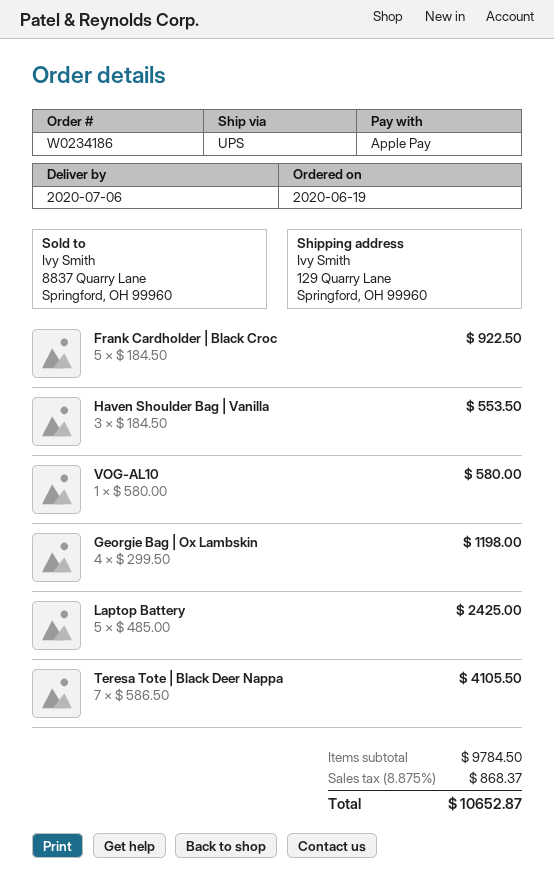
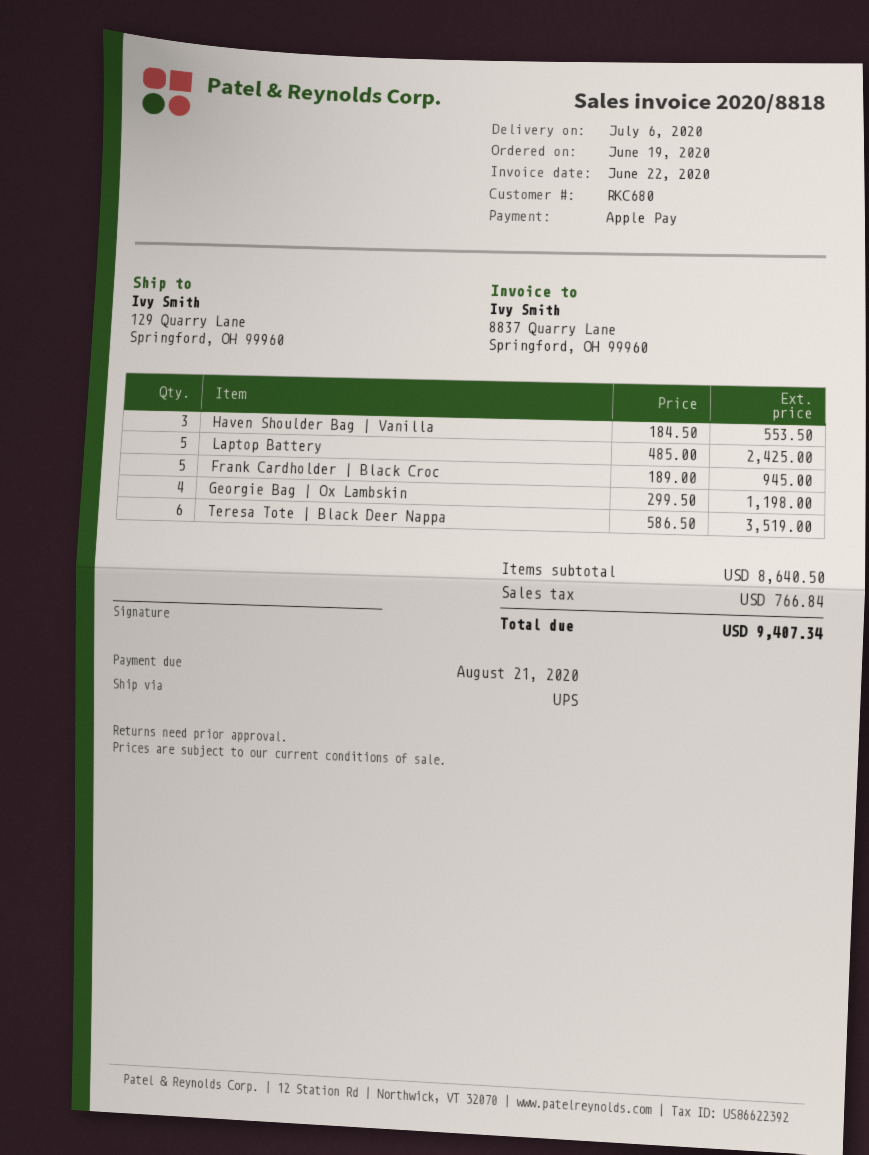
Frank Cardholder | Black Croc: 5 x 184.50 = 922.50 -> 5 x 189.00 = 945.00
VOG-AL10: 1 x 580.00 = 580.00 -> none
Teresa Tote | Black Deer Nappa: 7 x 586.50 = 4105.50 -> 6 x 586.50 = 3519.00
subtotal: 9784.50 -> 8640.50
tax: 868.37 -> 766.84
total: 10652.87 -> 9407.34

